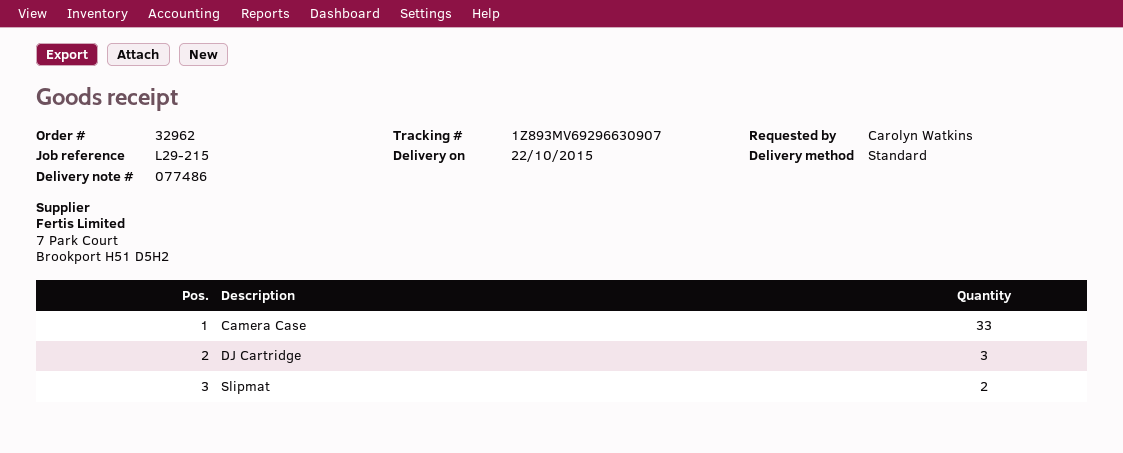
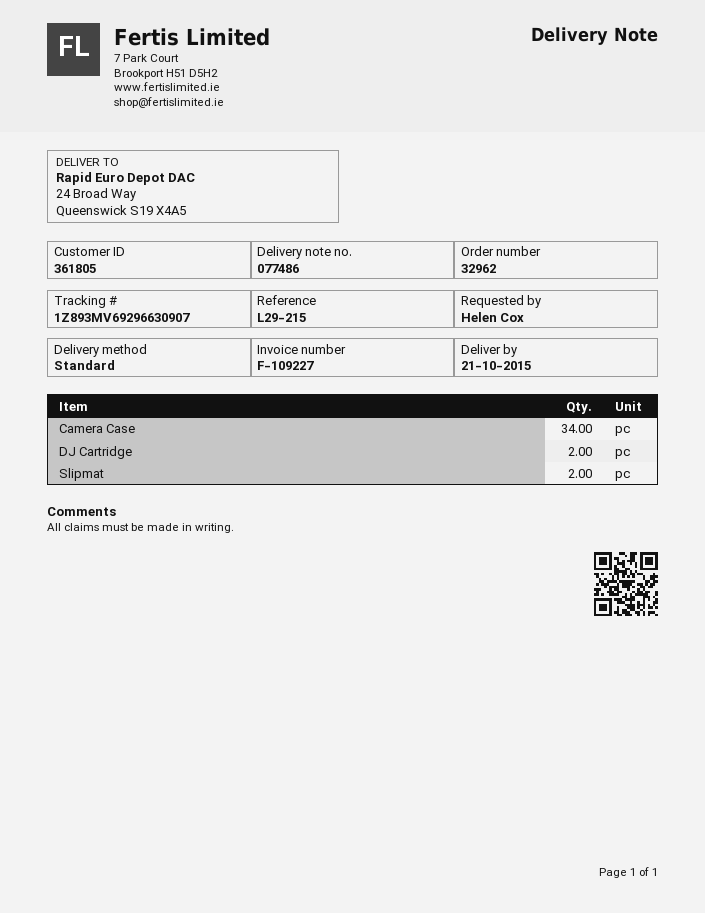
delivery date: 2015-10-22 -> 2015-10-21
ordered by: Carolyn Watkins -> Helen Cox
Camera Case: 33 -> 34
DJ Cartridge: 3 -> 2

